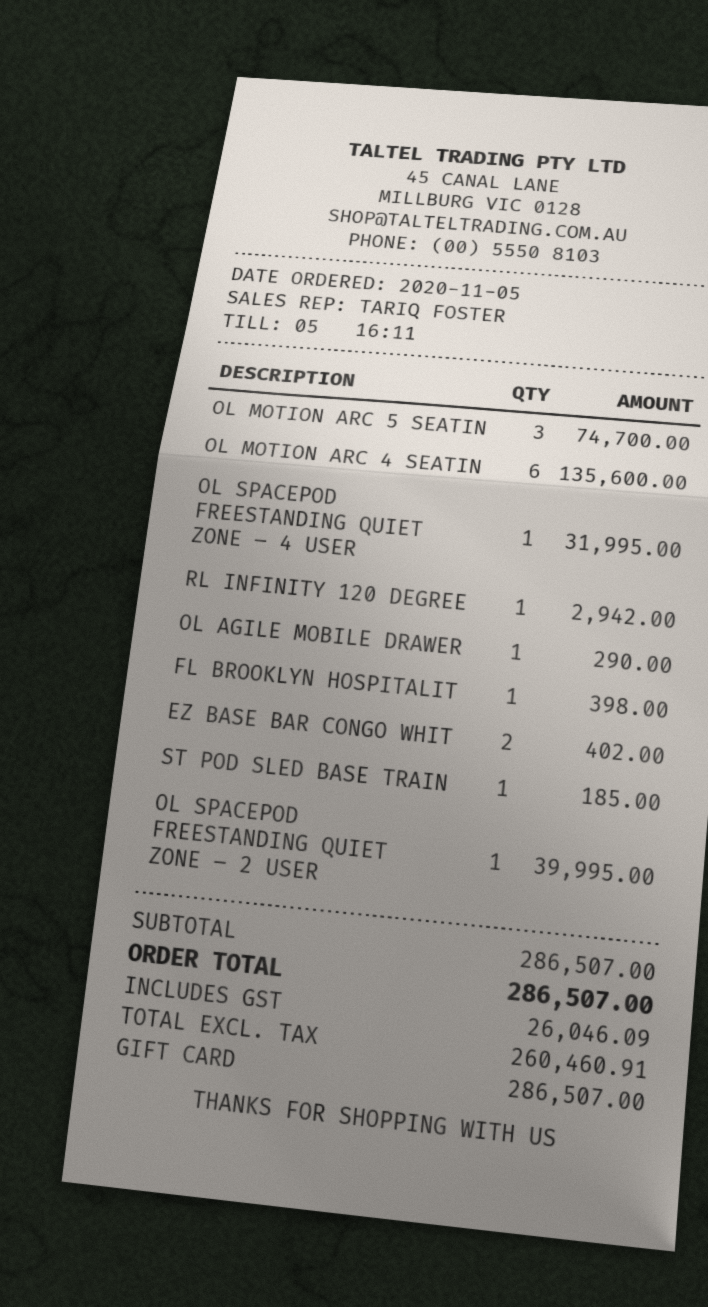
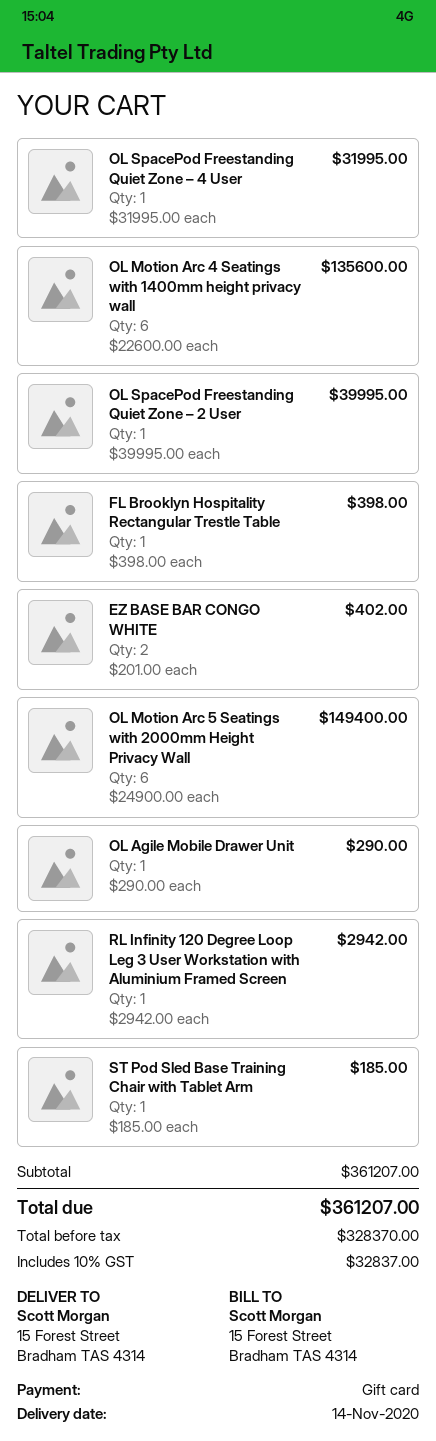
OL MOTION ARC 5 SEATIN: 3 for 74700.00 -> 6 for 149400.00
subtotal: 286507.00 -> 361207.00
net: 260460.91 -> 328370.00
tax: 26046.09 -> 32837.00
total: 286507.00 -> 361207.00

